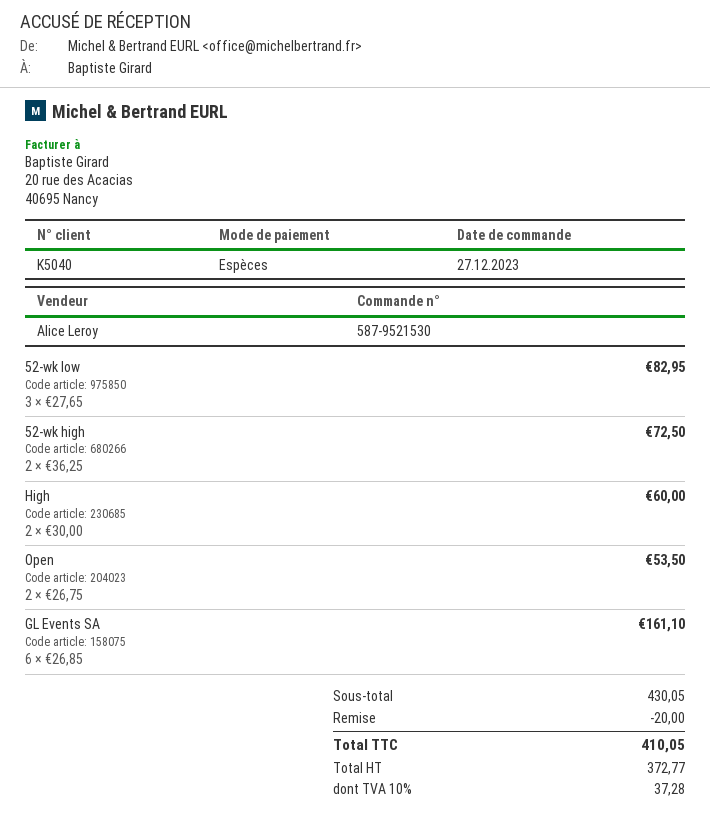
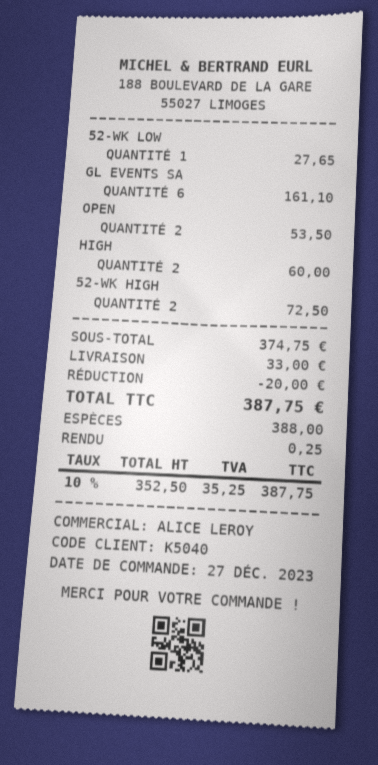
52-wk low: 3 for 82.95 -> 1 for 27.65
subtotal: 430.05 -> 374.75
shipping: none -> 33.00
net: 372.77 -> 352.50
tax: 10% = 37.28 -> 10% = 35.25
total: 410.05 -> 387.75

